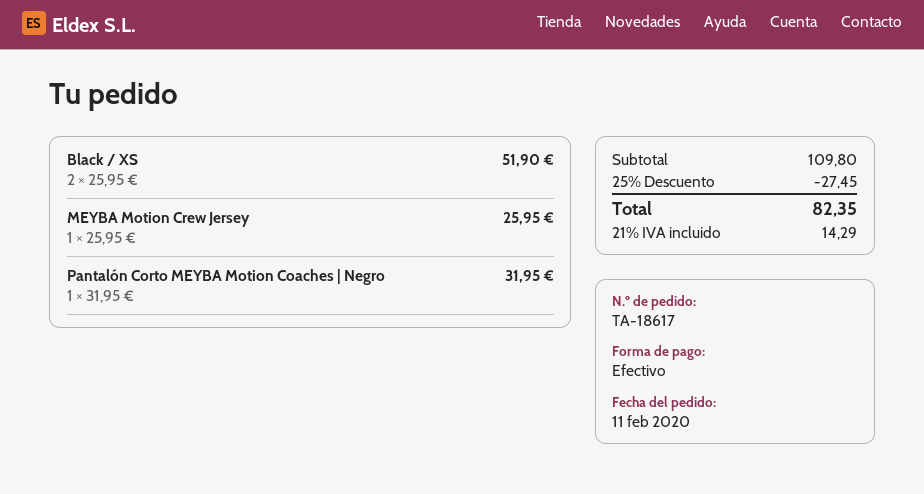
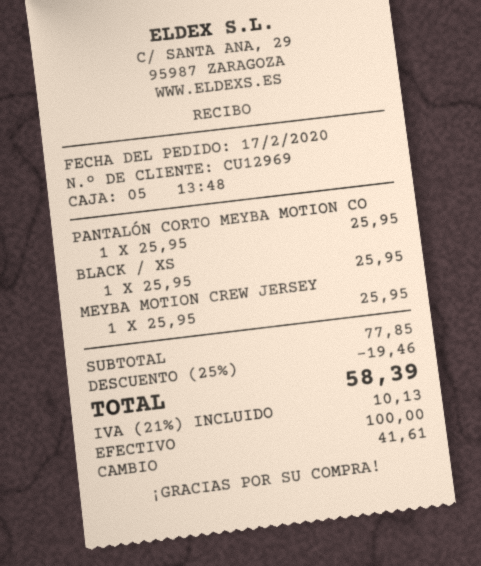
order date: 2020-02-11 -> 2020-02-17
Black / XS: 2 x 25.95 = 51.90 -> 1 x 25.95 = 25.95
Pantalón Corto MEYBA Motion Coaches | Negro: 1 x 31.95 = 31.95 -> 1 x 25.95 = 25.95
subtotal: 109.80 -> 77.85
discount: 25% = 27.45 -> 25% = 19.46
tax: 21% = 14.29 -> 21% = 10.13
total: 82.35 -> 58.39

